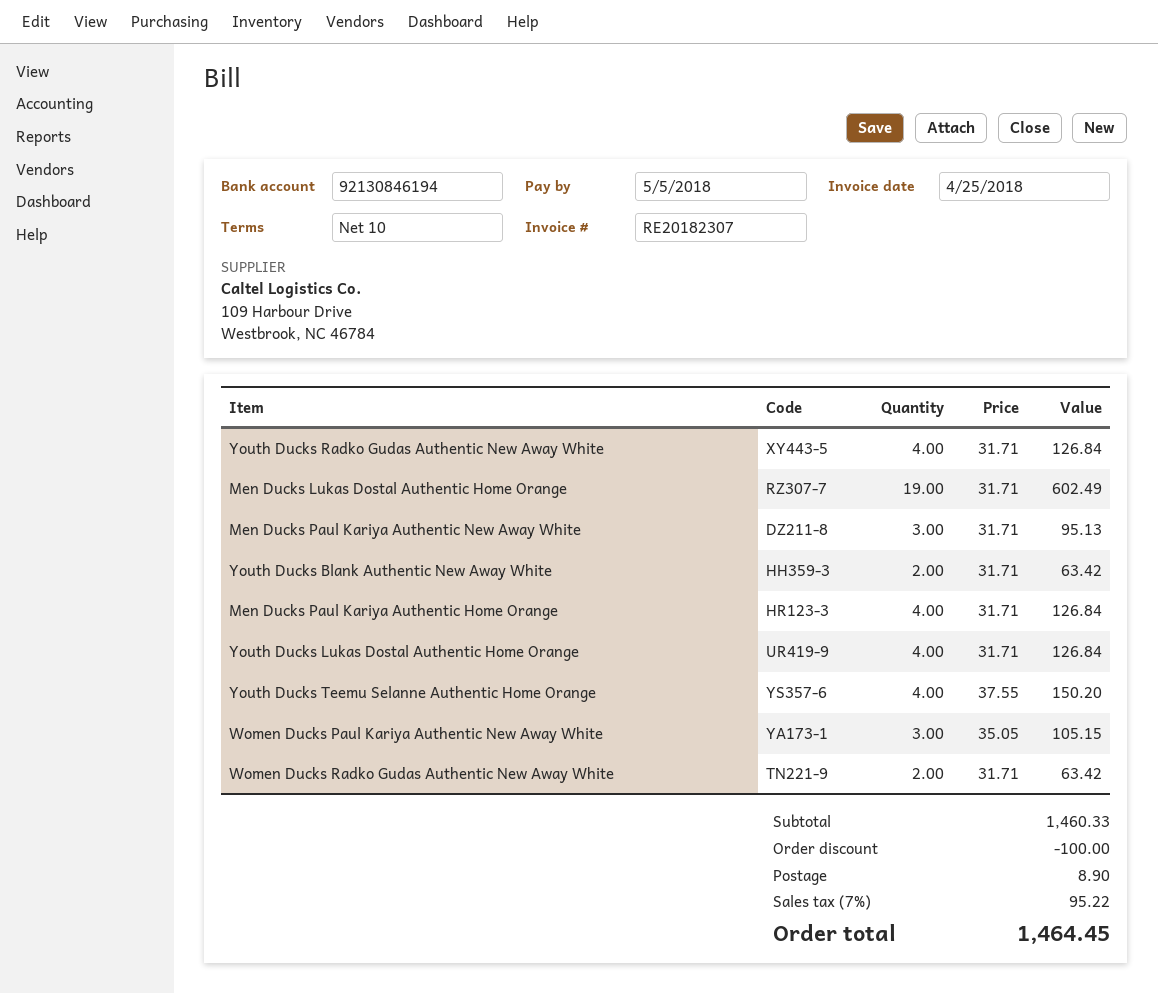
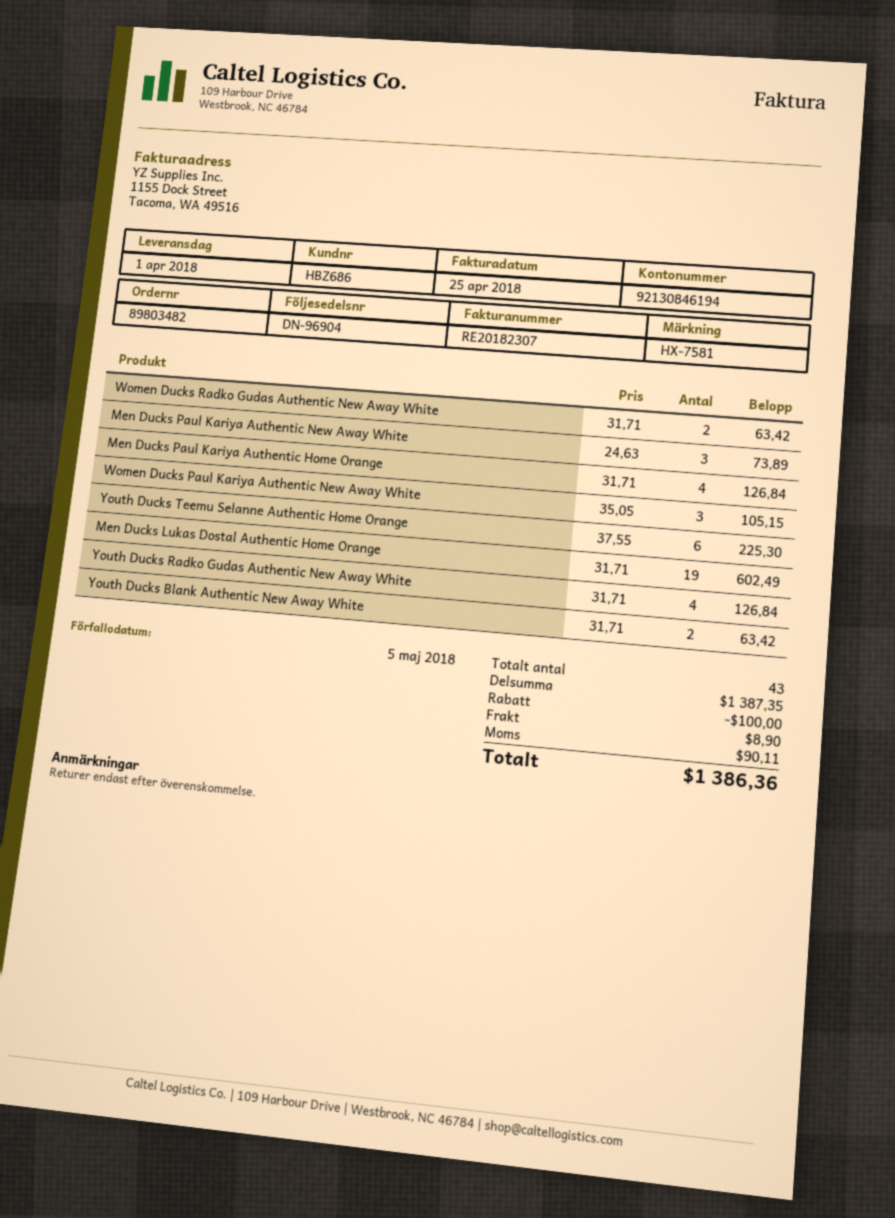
Men Ducks Paul Kariya Authentic New Away White: 3 x 31.71 = 95.13 -> 3 x 24.63 = 73.89
Youth Ducks Lukas Dostal Authentic Home Orange: 4 x 31.71 = 126.84 -> none
Youth Ducks Teemu Selanne Authentic Home Orange: 4 x 37.55 = 150.20 -> 6 x 37.55 = 225.30
subtotal: 1460.33 -> 1387.35
tax: 95.22 -> 90.11
total: 1464.45 -> 1386.36

